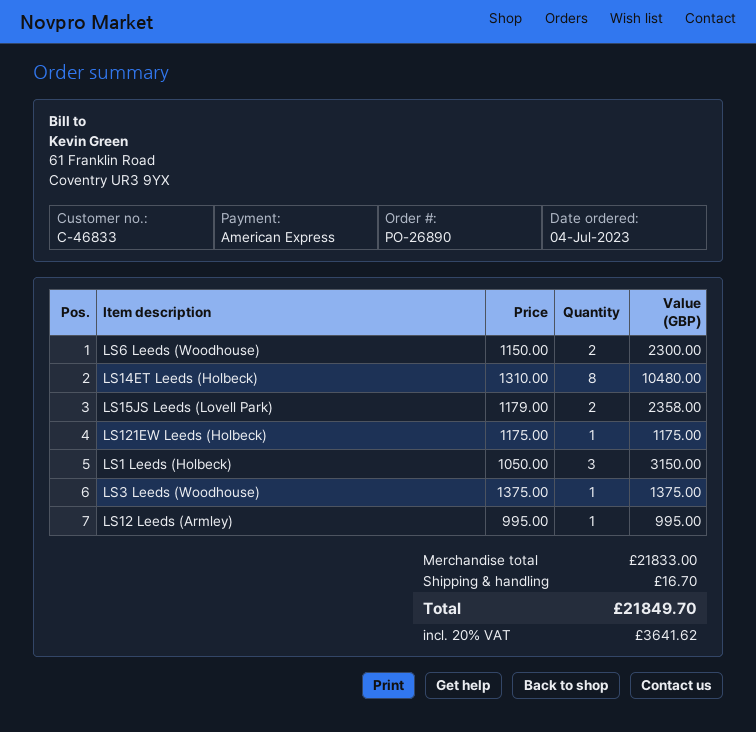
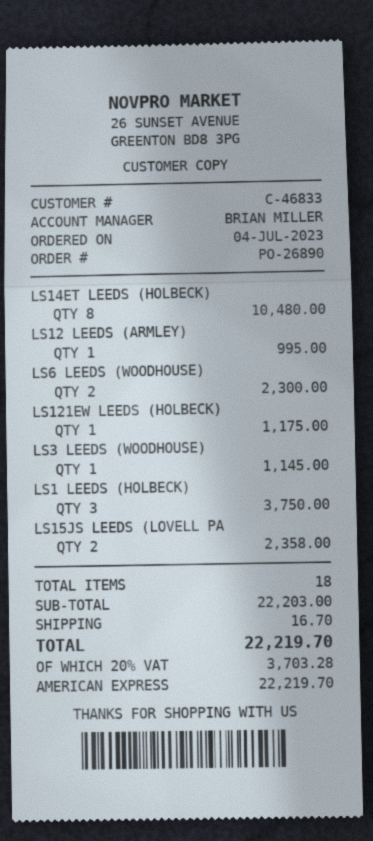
LS1 Leeds (Holbeck): 3 for 3150.00 -> 3 for 3750.00
LS3 Leeds (Woodhouse): 1 for 1375.00 -> 1 for 1145.00
subtotal: 21833.00 -> 22203.00
tax: 20% = 3641.62 -> 20% = 3703.28
total: 21849.70 -> 22219.70

